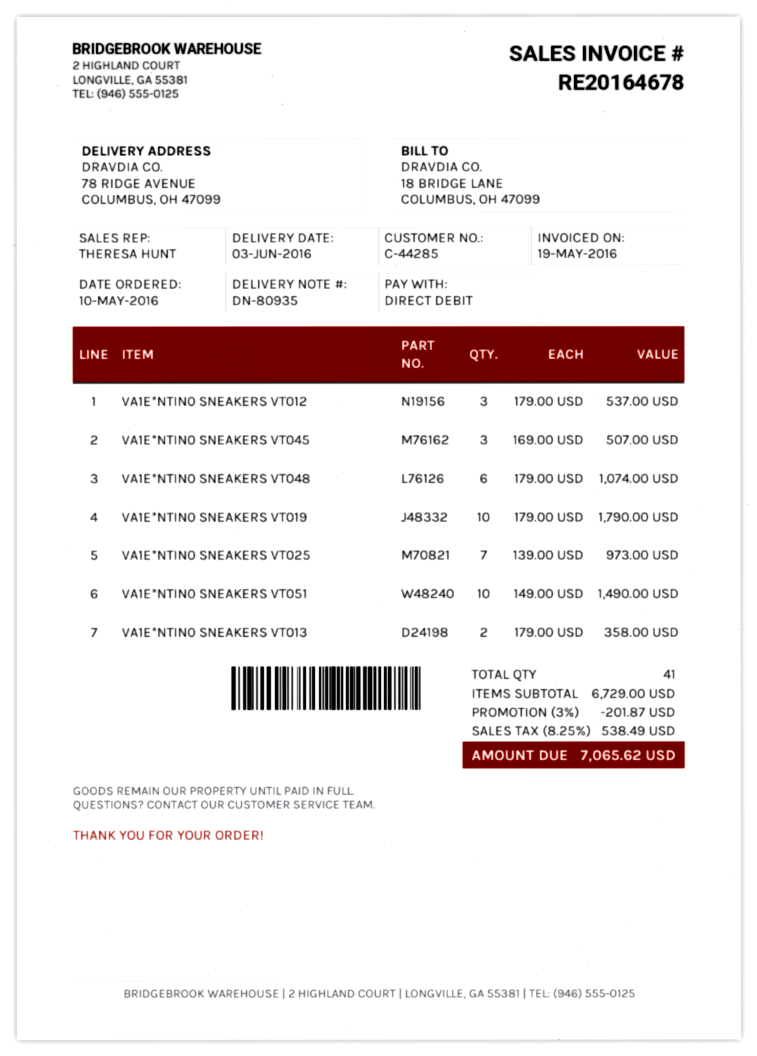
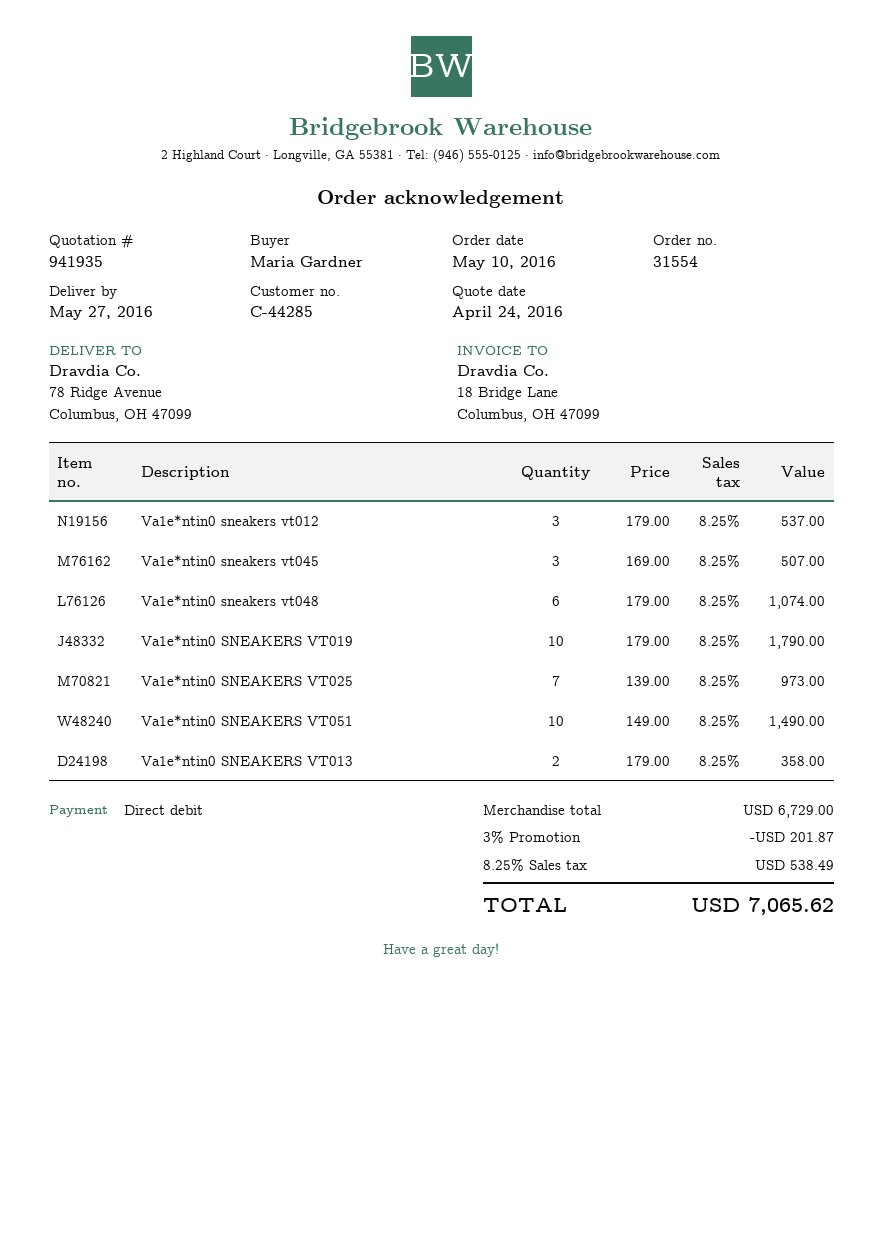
delivery date: 2016-06-03 -> 2016-05-27

